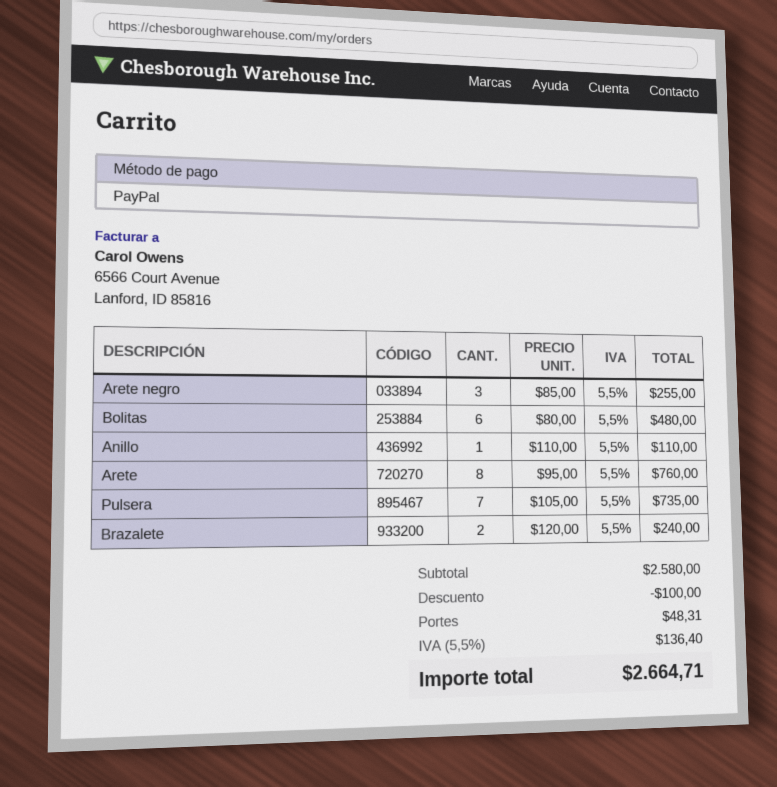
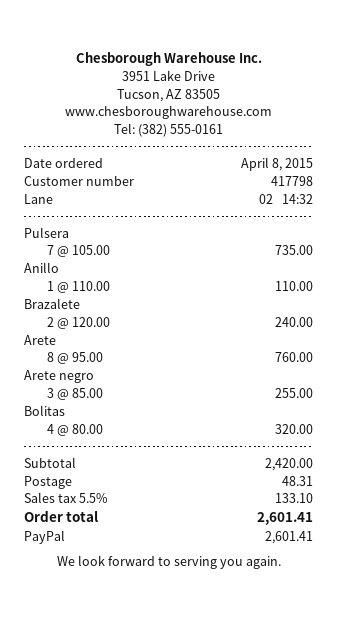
Bolitas: 6 x 80.00 = 480.00 -> 4 x 80.00 = 320.00
subtotal: 2580.00 -> 2420.00
discount: 100.00 -> none
tax: 5.5% = 136.40 -> 5.5% = 133.10
total: 2664.71 -> 2601.41

